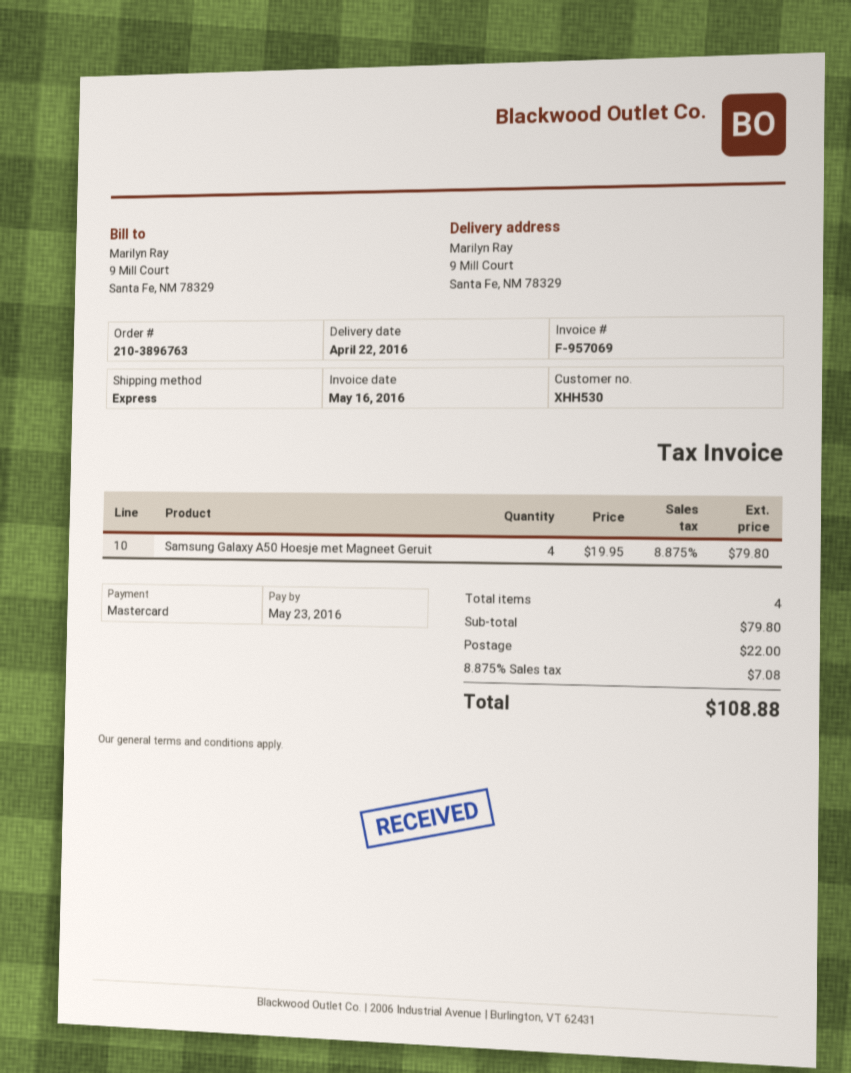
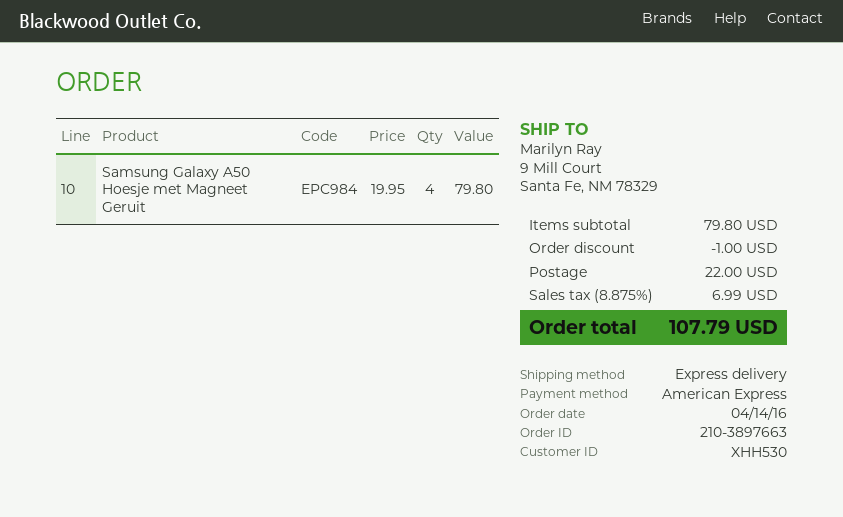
order number: 210-3896763 -> 210-3897663
payment method: Mastercard -> American Express
discount: none -> 1.00
tax: 8.875% = 7.08 -> 8.875% = 6.99
total: 108.88 -> 107.79

